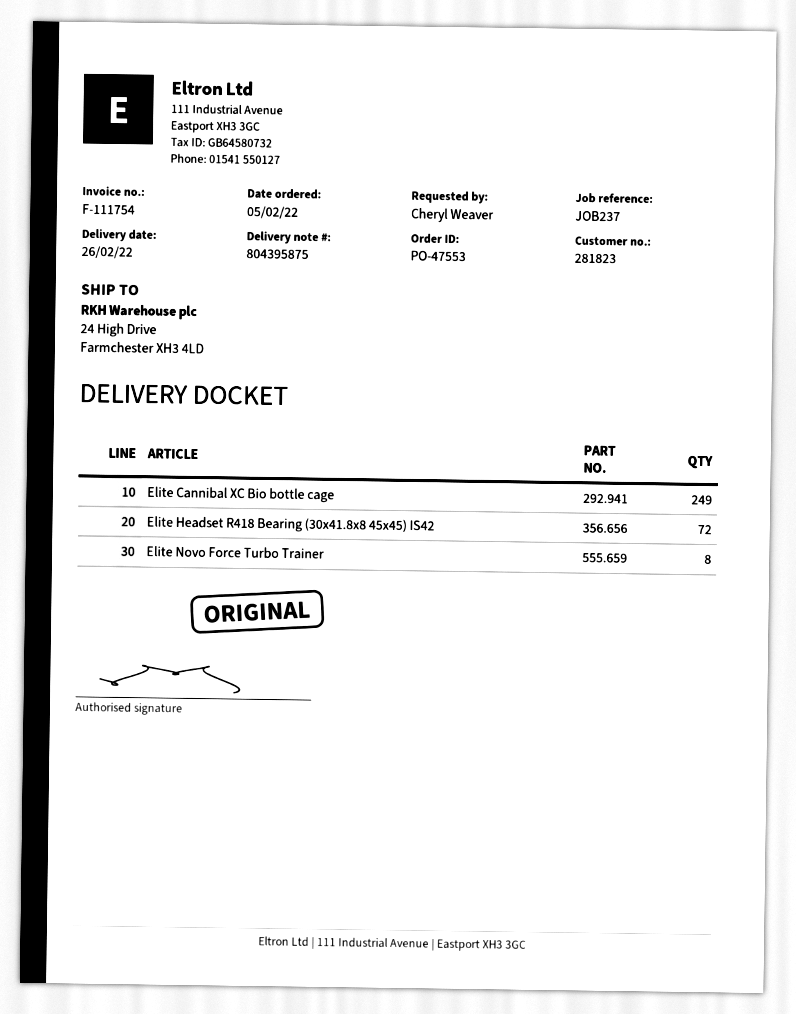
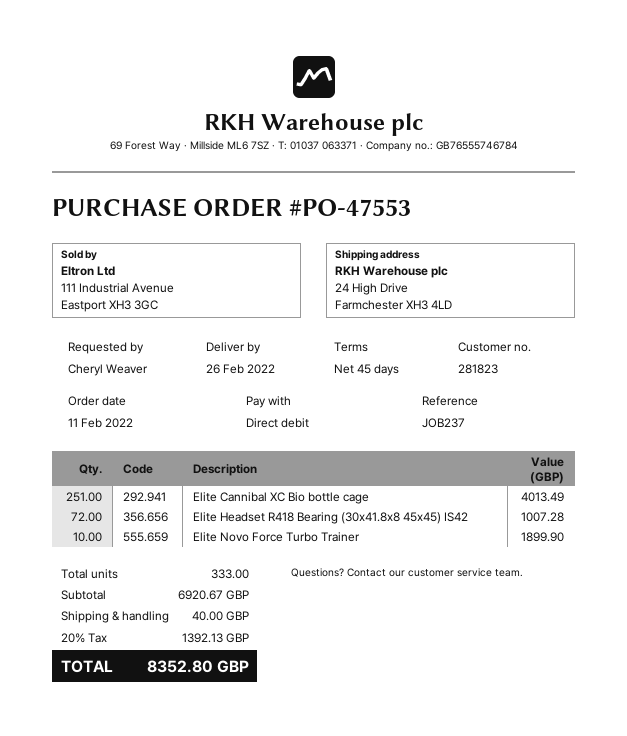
order date: 2022-02-05 -> 2022-02-11
Elite Cannibal XC Bio bottle cage: 249 -> 251
Elite Novo Force Turbo Trainer: 8 -> 10

